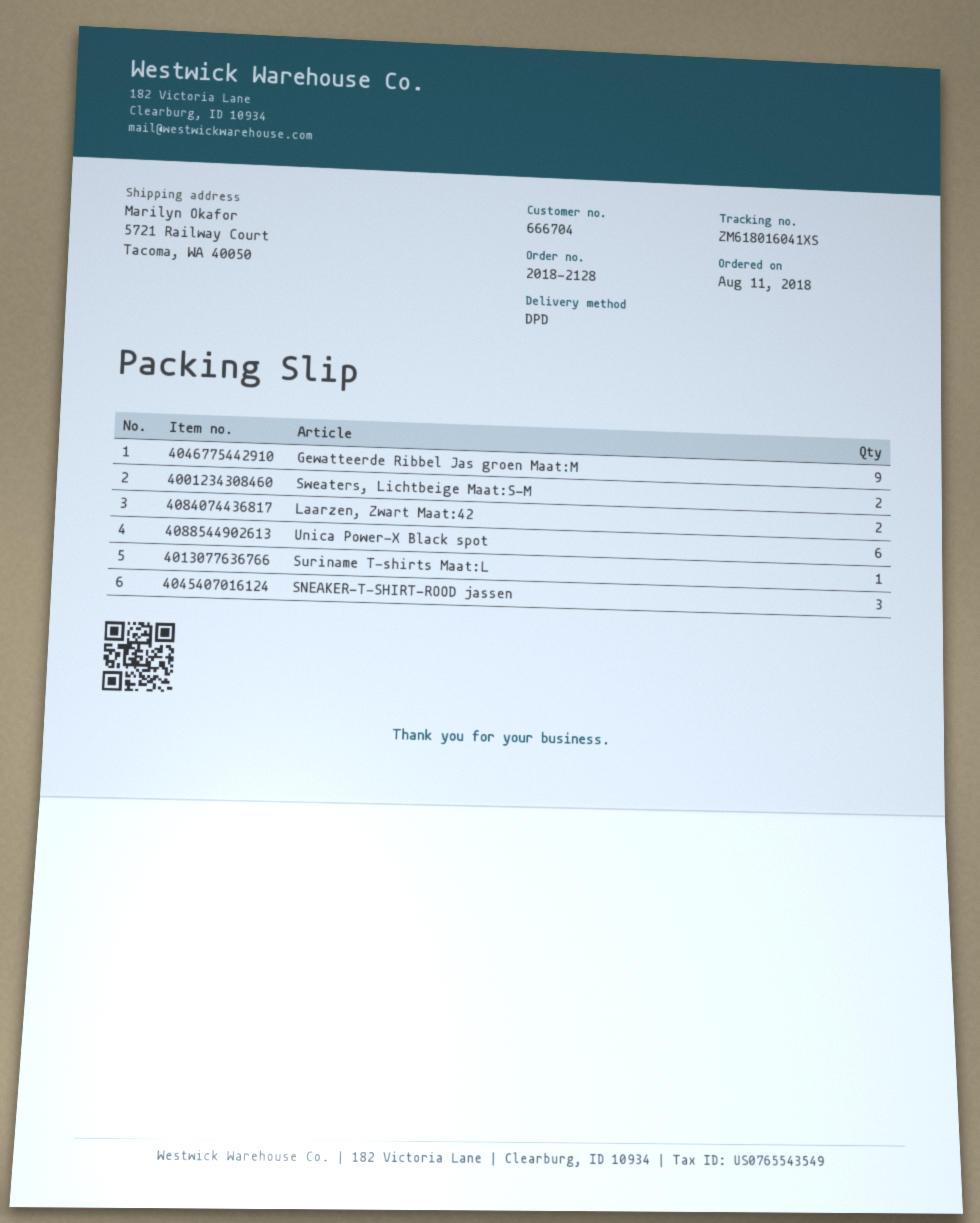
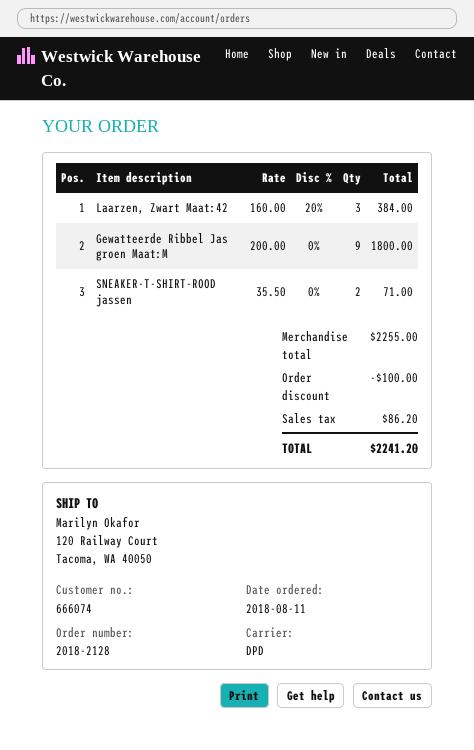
customer number: 666704 -> 666074
ship to: 5721 Railway Court, Tacoma, WA 40050 -> 120 Railway Court, Tacoma, WA 40050
Sweaters, Lichtbeige Maat:S-M: 2 -> none
Laarzen, Zwart Maat:42: 2 -> 3
Unica Power-X Black spot: 6 -> none
Suriname T-shirts Maat:L: 1 -> none
SNEAKER-T-SHIRT-ROOD jassen: 3 -> 2

